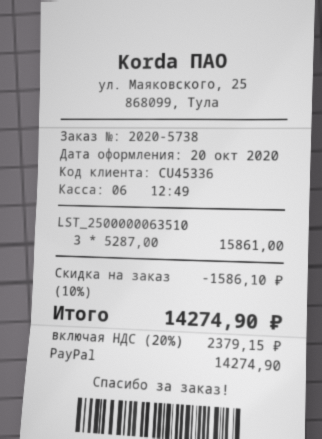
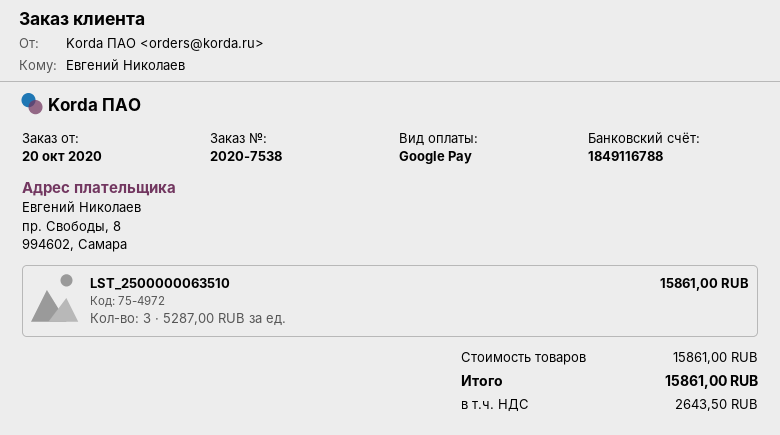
order number: 2020-5738 -> 2020-7538
payment method: PayPal -> Google Pay
discount: 10% = 1586.10 -> none
tax: 2379.15 -> 2643.50
total: 14274.90 -> 15861.00

